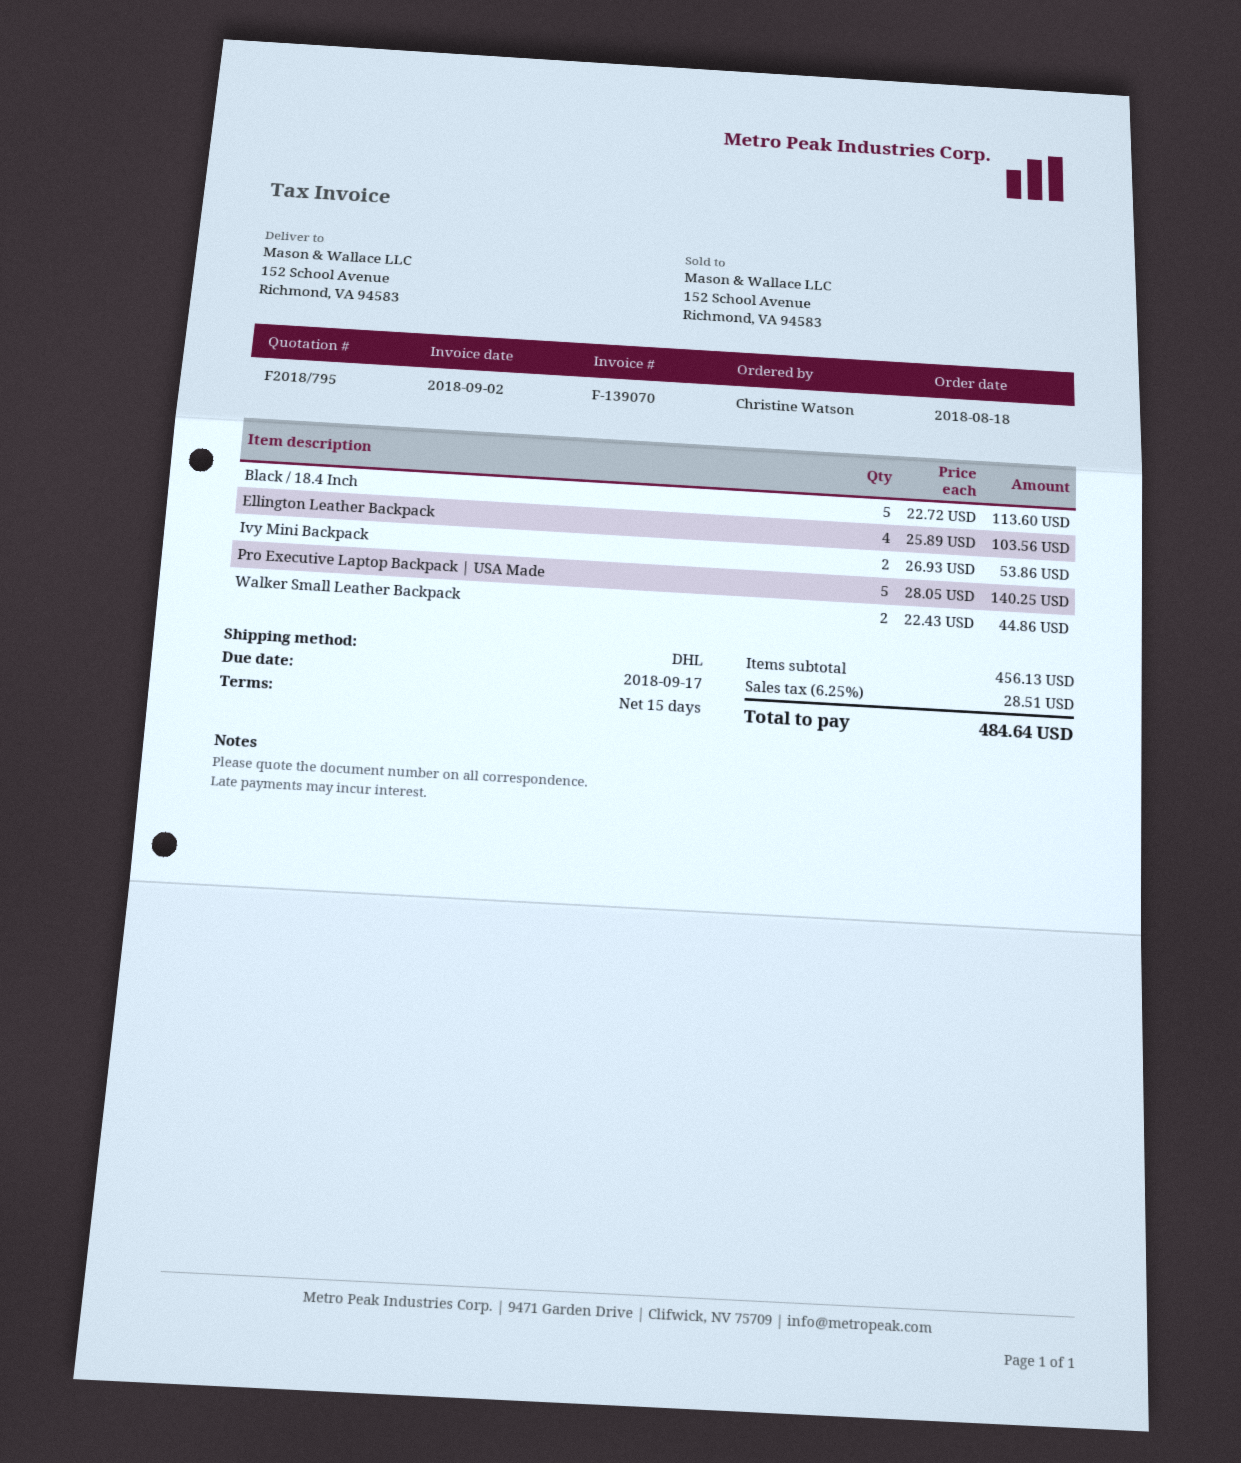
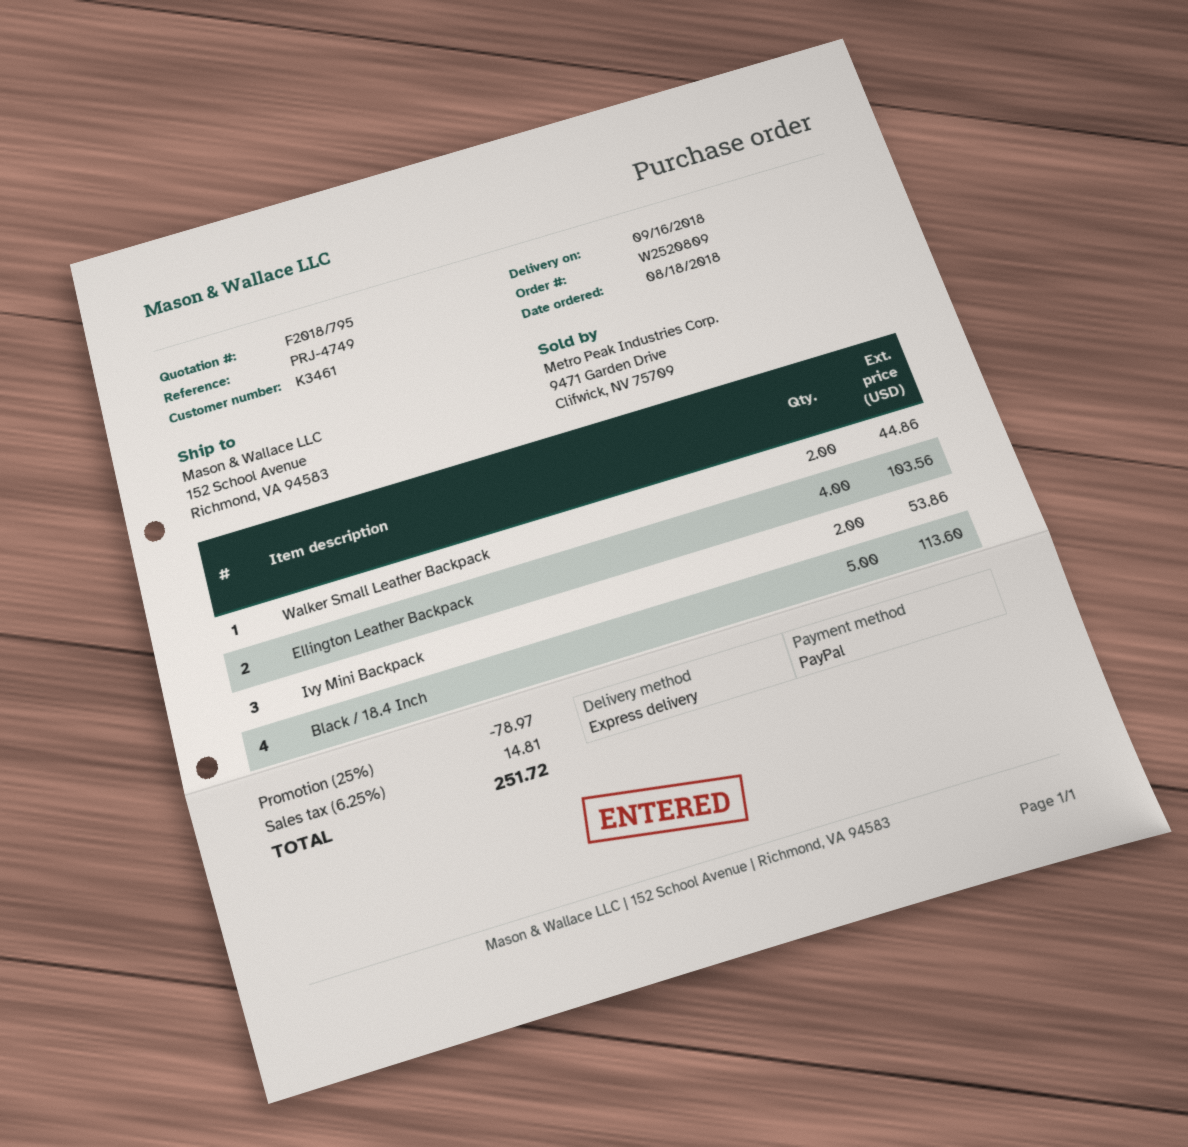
shipping method: DHL -> express
Pro Executive Laptop Backpack | USA Made: 5 for 140.25 -> none
discount: none -> 25% = 78.97
tax: 6.25% = 28.51 -> 6.25% = 14.81
total: 484.64 -> 251.72

